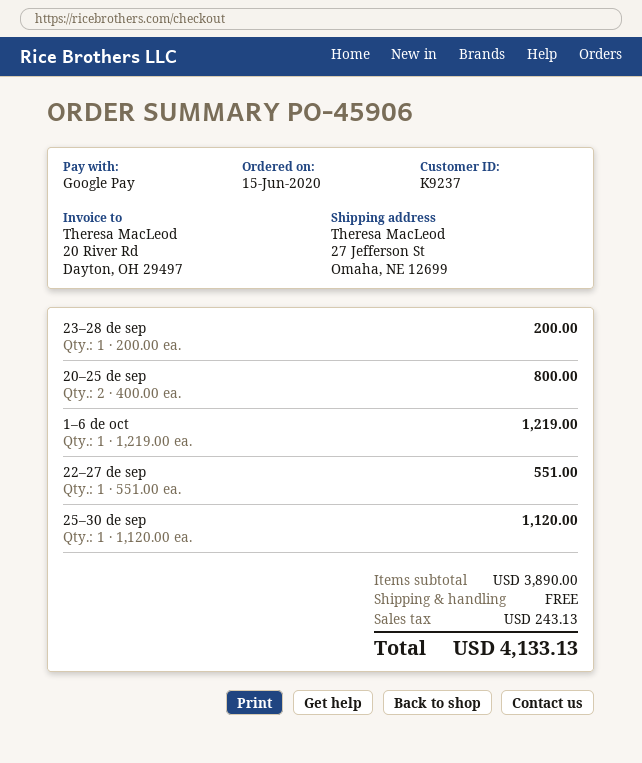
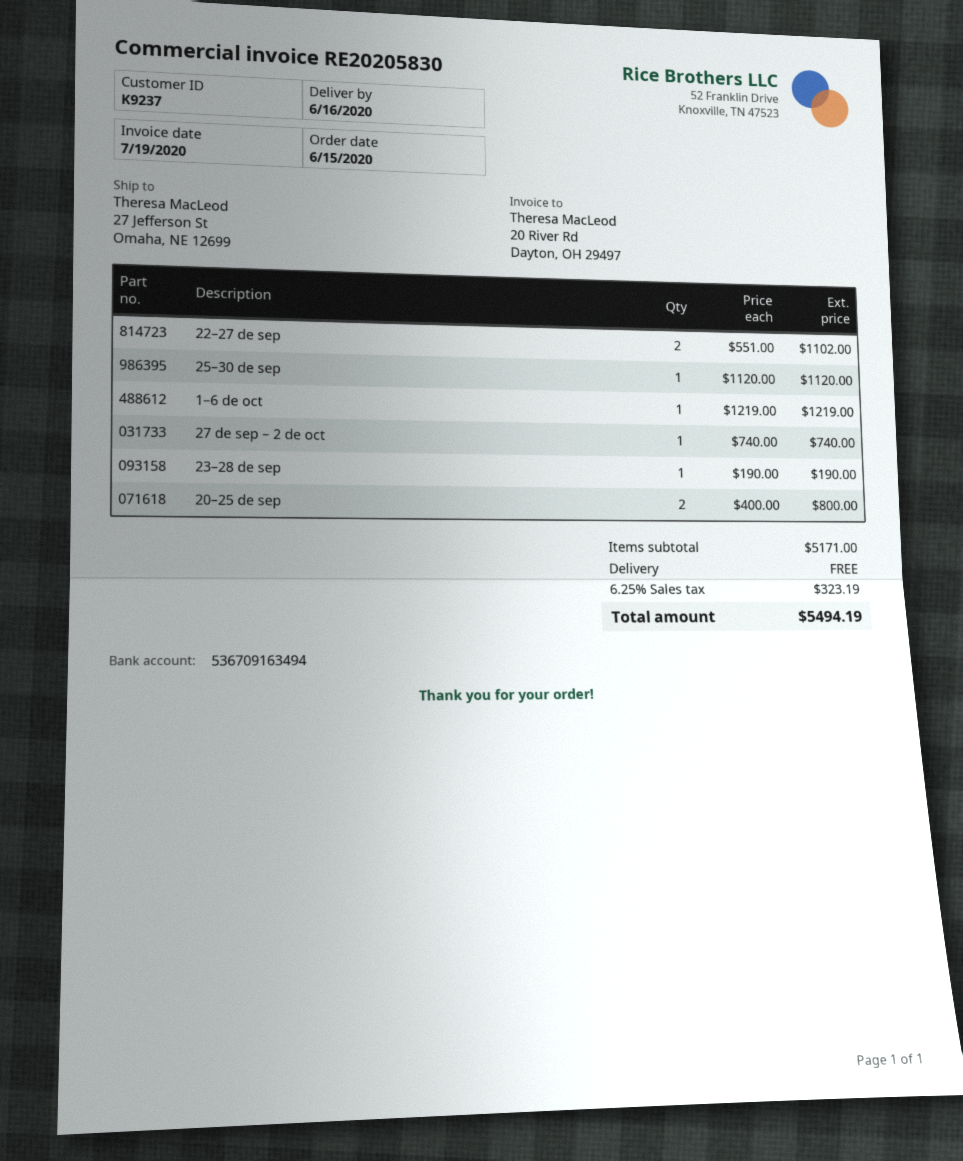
23–28 de sep: 1 x 200.00 = 200.00 -> 1 x 190.00 = 190.00
22–27 de sep: 1 x 551.00 = 551.00 -> 2 x 551.00 = 1102.00
27 de sep – 2 de oct: none -> 1 x 740.00 = 740.00
subtotal: 3890.00 -> 5171.00
tax: 243.13 -> 323.19
total: 4133.13 -> 5494.19

